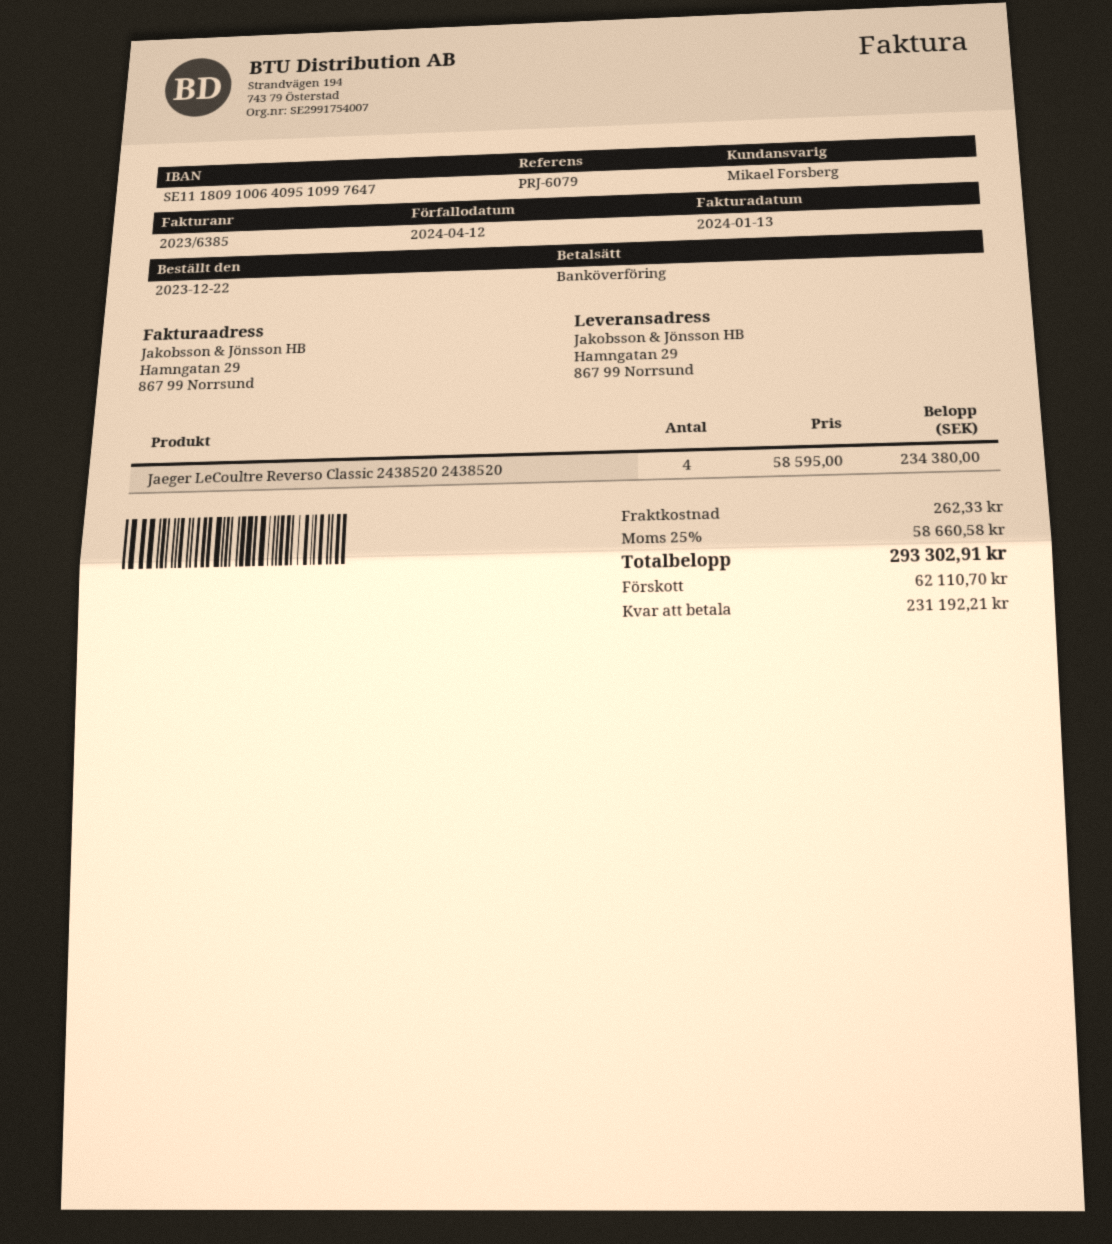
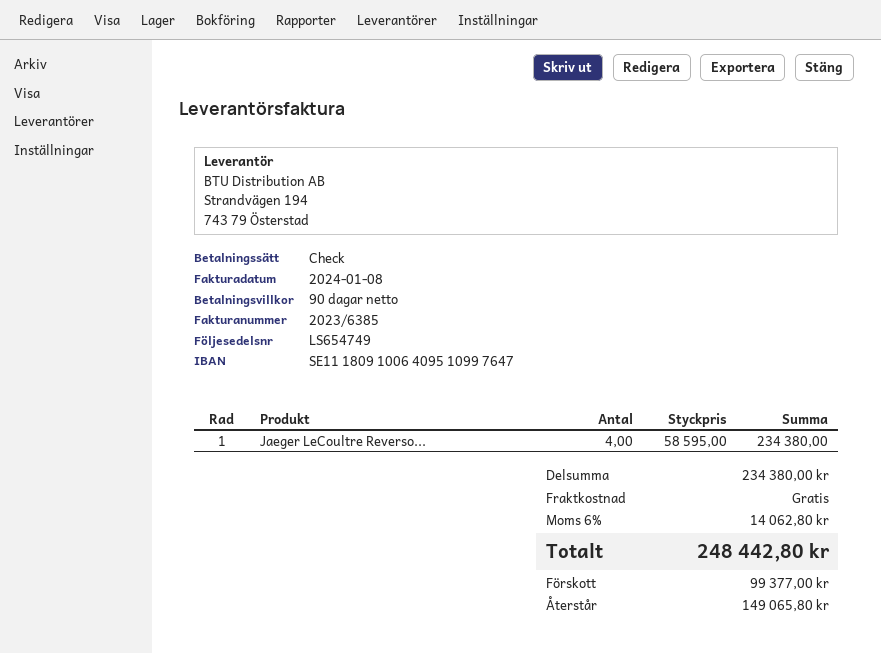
invoice date: 2024-01-13 -> 2024-01-08
payment method: bank transfer -> cheque
shipping: 262.33 -> 0.00
tax: 25% = 58660.58 -> 6% = 14062.80
total: 293302.91 -> 248442.80
deposit: 62110.70 -> 99377.00
balance: 231192.21 -> 149065.80

